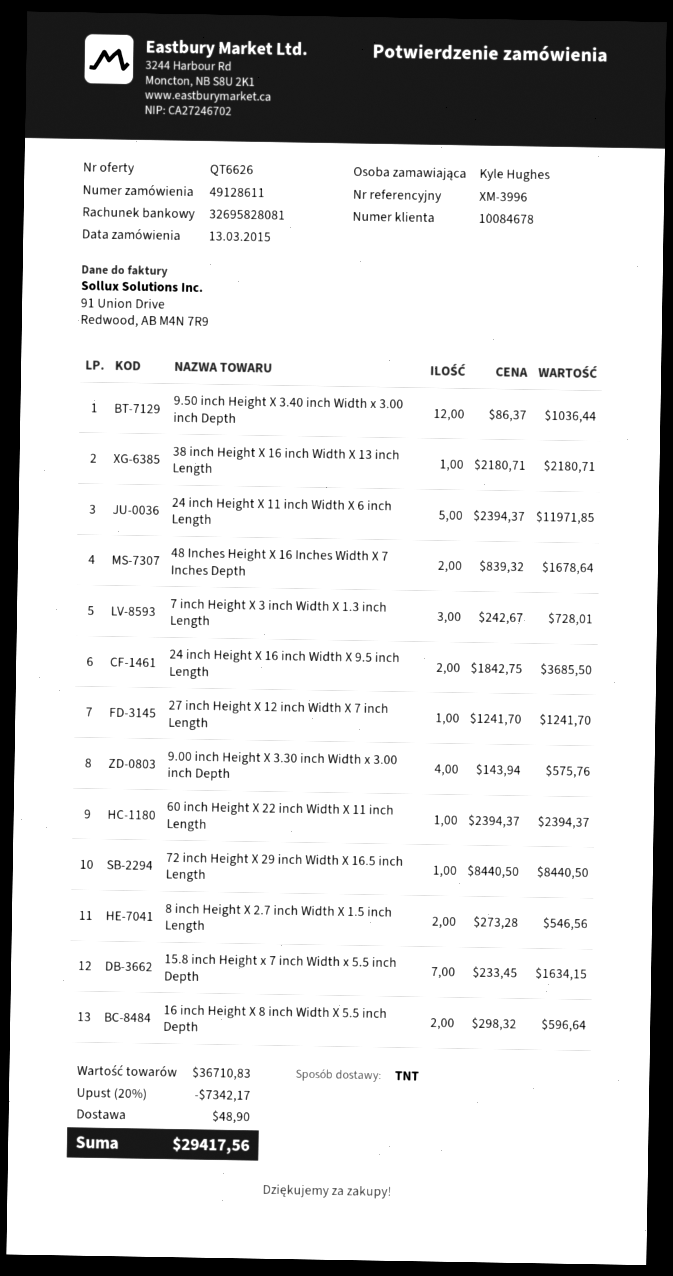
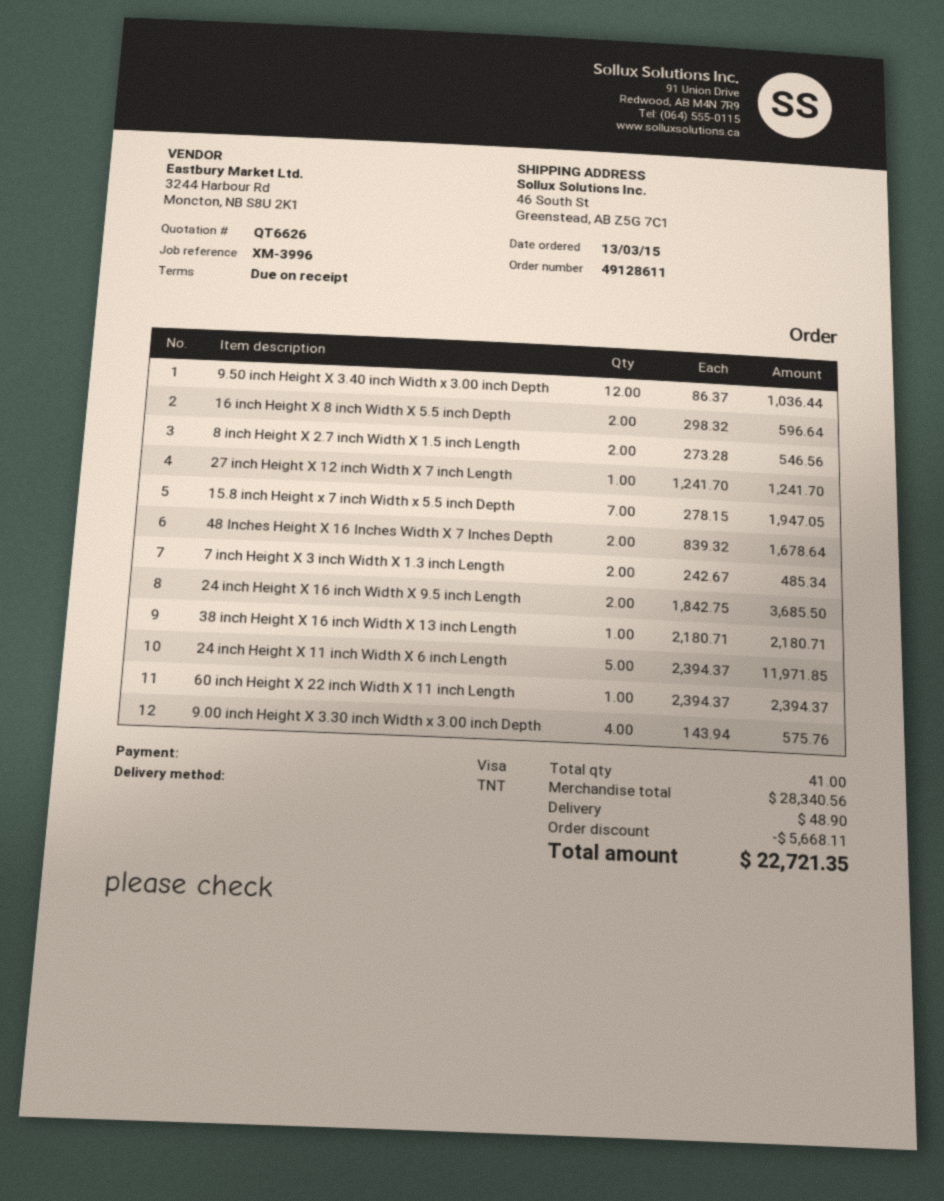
7 inch Height X 3 inch Width X 1.3 inch Length: 3 x 242.67 = 728.01 -> 2 x 242.67 = 485.34
72 inch Height X 29 inch Width X 16.5 inch Length: 1 x 8440.50 = 8440.50 -> none
15.8 inch Height x 7 inch Width x 5.5 inch Depth: 7 x 233.45 = 1634.15 -> 7 x 278.15 = 1947.05
subtotal: 36710.83 -> 28340.56
discount: 7342.17 -> 5668.11
total: 29417.56 -> 22721.35

